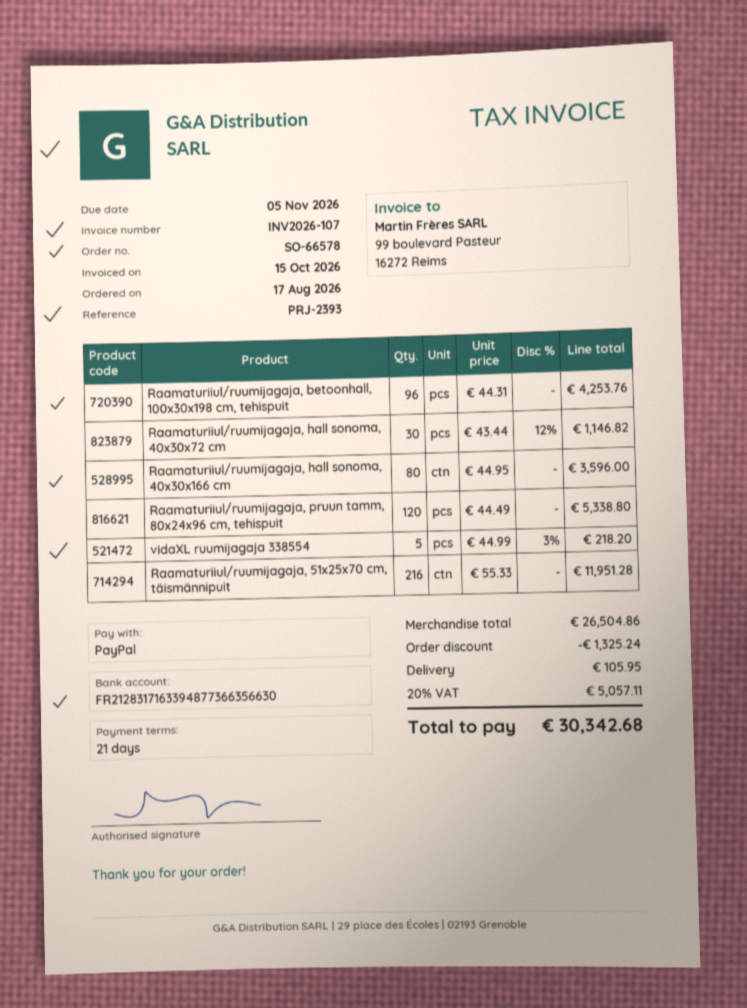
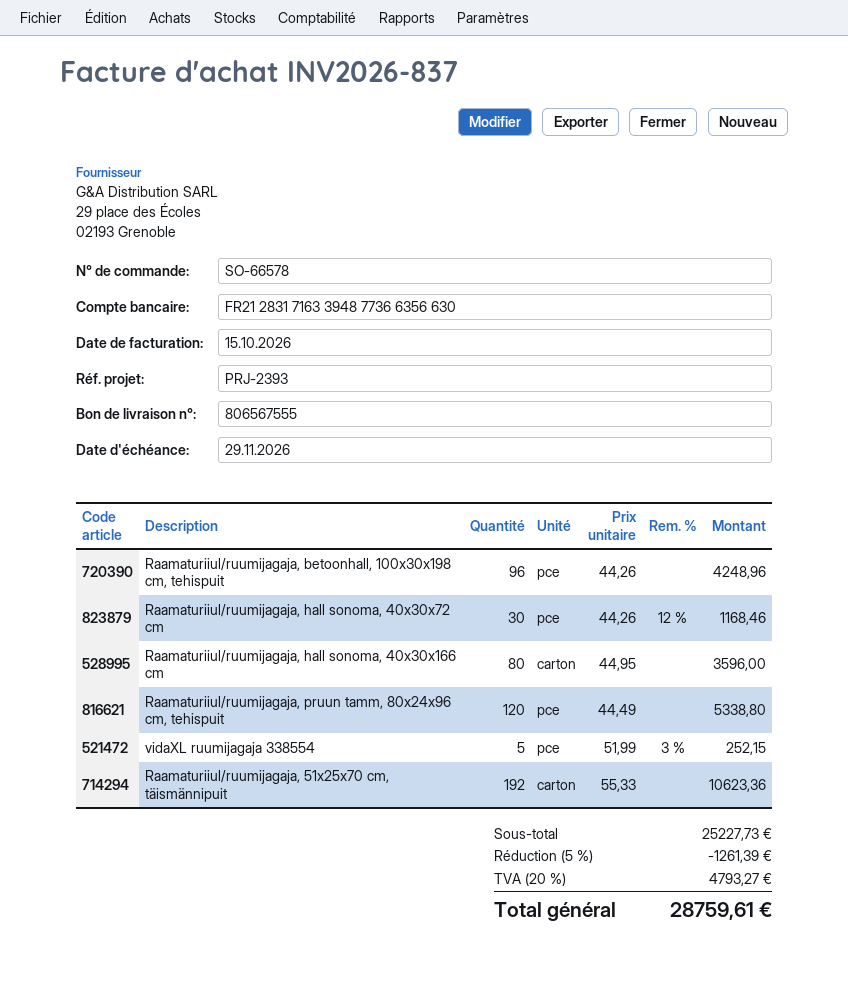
invoice number: INV2026-107 -> INV2026-837
due date: 2026-11-05 -> 2026-11-29
Raamaturiiul/ruumijagaja, betoonhall, 100x30x198 cm, tehispuit: 96 x 44.31 = 4253.76 -> 96 x 44.26 = 4248.96
Raamaturiiul/ruumijagaja, hall sonoma, 40x30x72 cm: 30 x 43.44 - 12% = 1146.82 -> 30 x 44.26 - 12% = 1168.46
vidaXL ruumijagaja 338554: 5 x 44.99 - 3% = 218.20 -> 5 x 51.99 - 3% = 252.15
Raamaturiiul/ruumijagaja, 51x25x70 cm, täismännipuit: 216 x 55.33 = 11951.28 -> 192 x 55.33 = 10623.36
subtotal: 26504.86 -> 25227.73
discount: 1325.24 -> 1261.39
shipping: 105.95 -> none
tax: 20% = 5057.11 -> 20% = 4793.27
total: 30342.68 -> 28759.61

